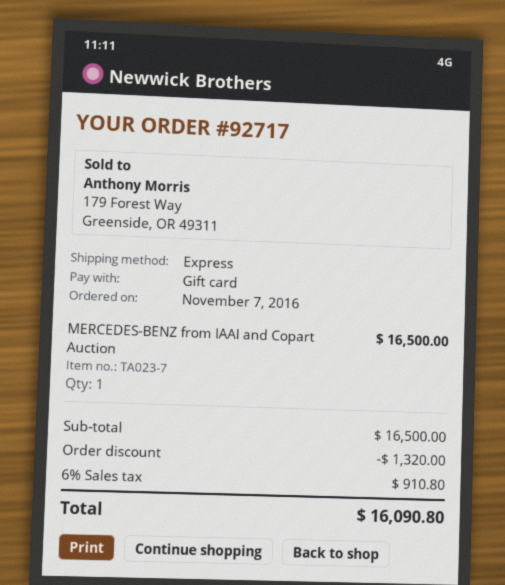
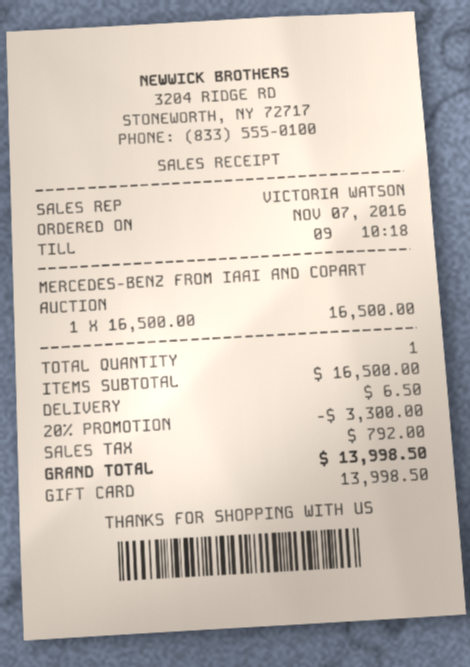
discount: 1320.00 -> 3300.00
shipping: none -> 6.50
tax: 910.80 -> 792.00
total: 16090.80 -> 13998.50

